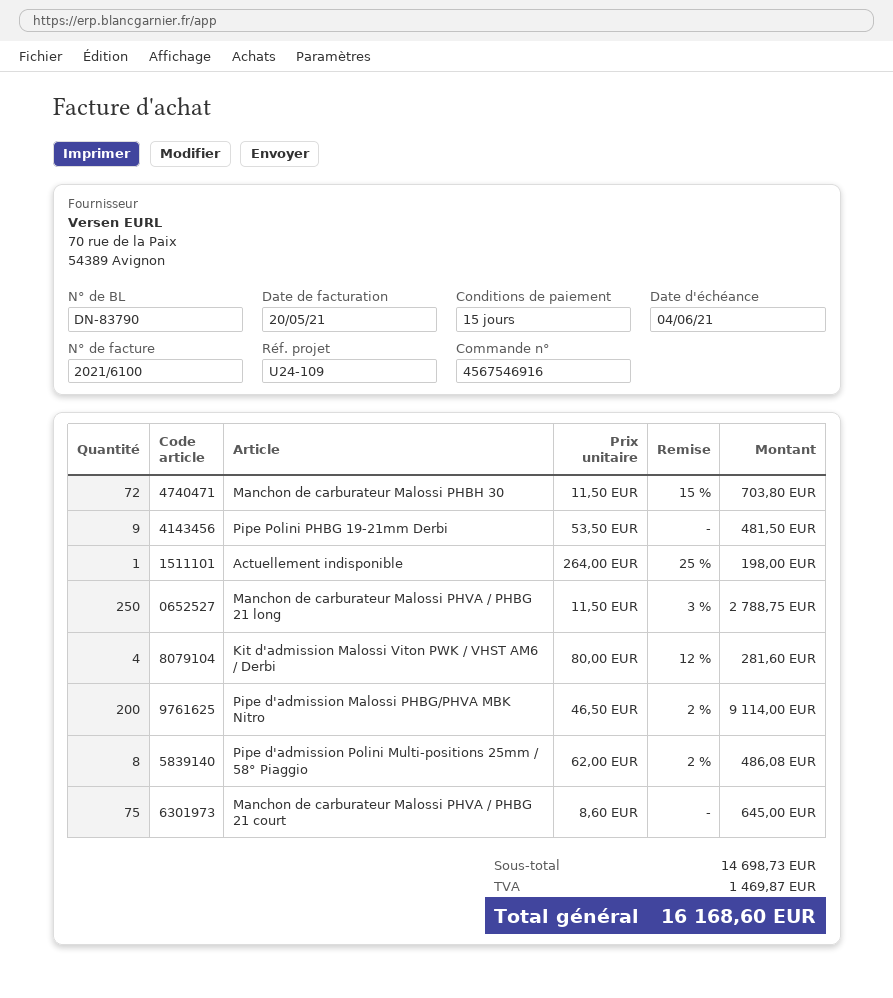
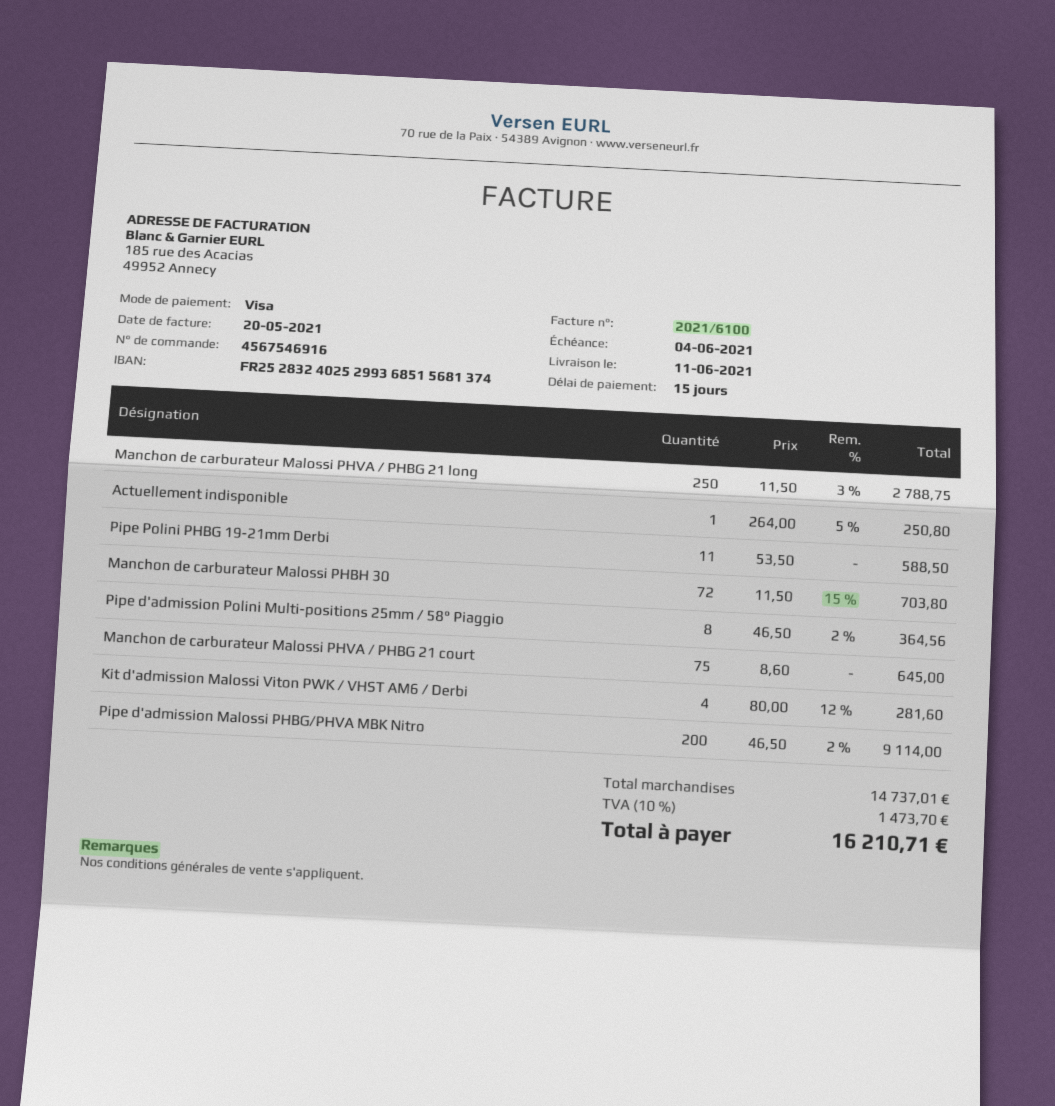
Pipe Polini PHBG 19-21mm Derbi: 9 x 53.50 = 481.50 -> 11 x 53.50 = 588.50
Actuellement indisponible: 1 x 264.00 - 25% = 198.00 -> 1 x 264.00 - 5% = 250.80
Pipe d'admission Polini Multi-positions 25mm / 58° Piaggio: 8 x 62.00 - 2% = 486.08 -> 8 x 46.50 - 2% = 364.56
subtotal: 14698.73 -> 14737.01
tax: 1469.87 -> 1473.70
total: 16168.60 -> 16210.71

